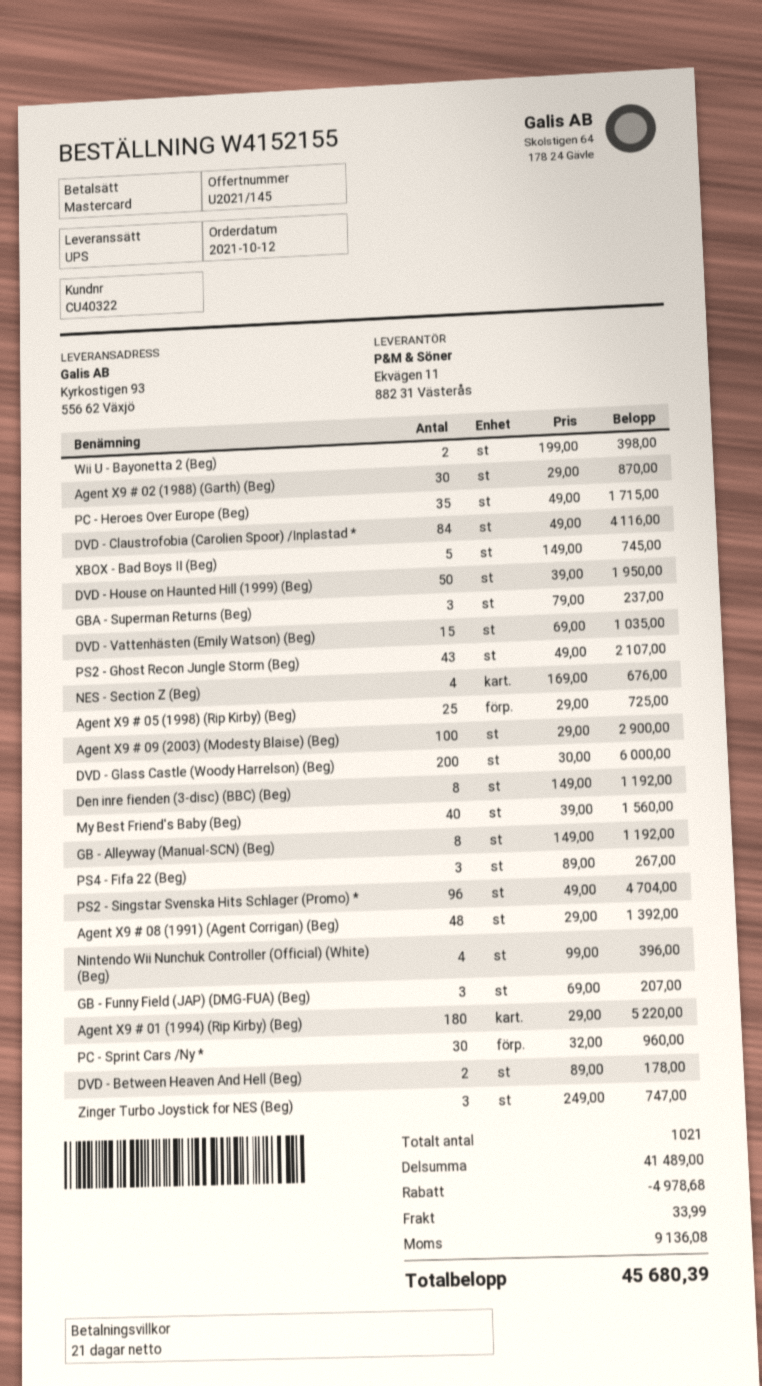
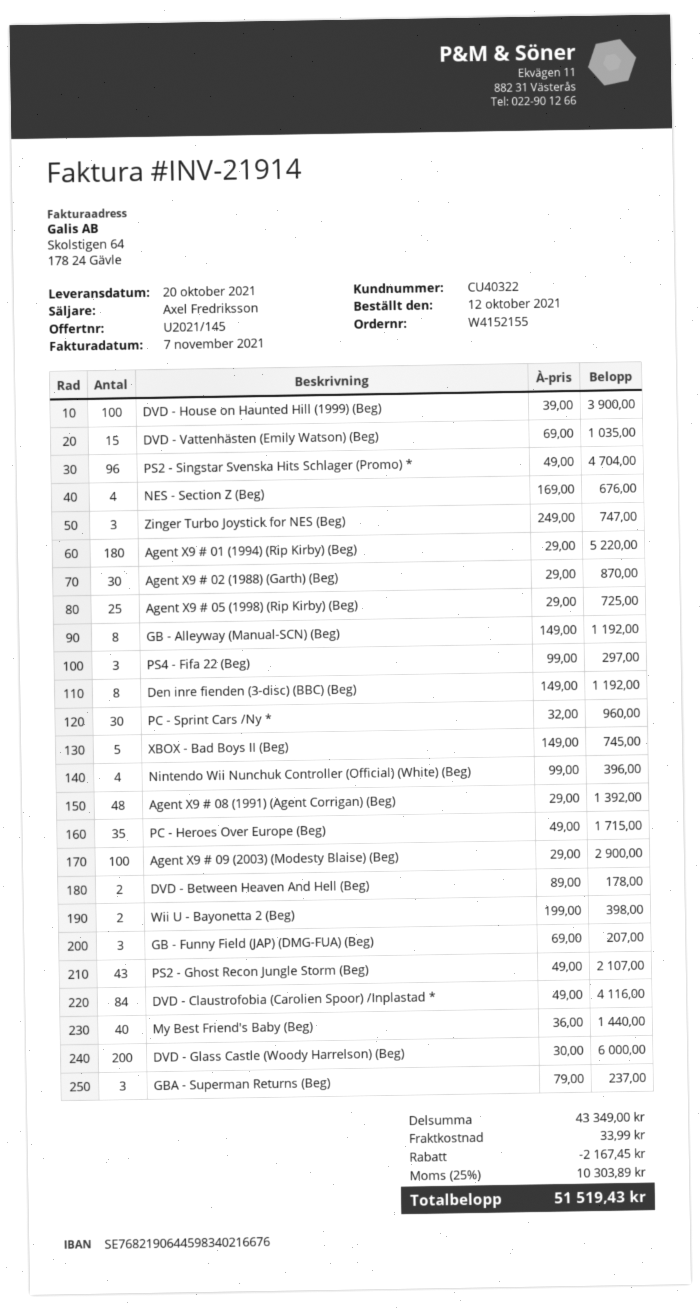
DVD - House on Haunted Hill (1999) (Beg): 50 x 39.00 = 1950.00 -> 100 x 39.00 = 3900.00
My Best Friend's Baby (Beg): 40 x 39.00 = 1560.00 -> 40 x 36.00 = 1440.00
PS4 - Fifa 22 (Beg): 3 x 89.00 = 267.00 -> 3 x 99.00 = 297.00
subtotal: 41489.00 -> 43349.00
discount: 4978.68 -> 2167.45
tax: 9136.08 -> 10303.89
total: 45680.39 -> 51519.43

